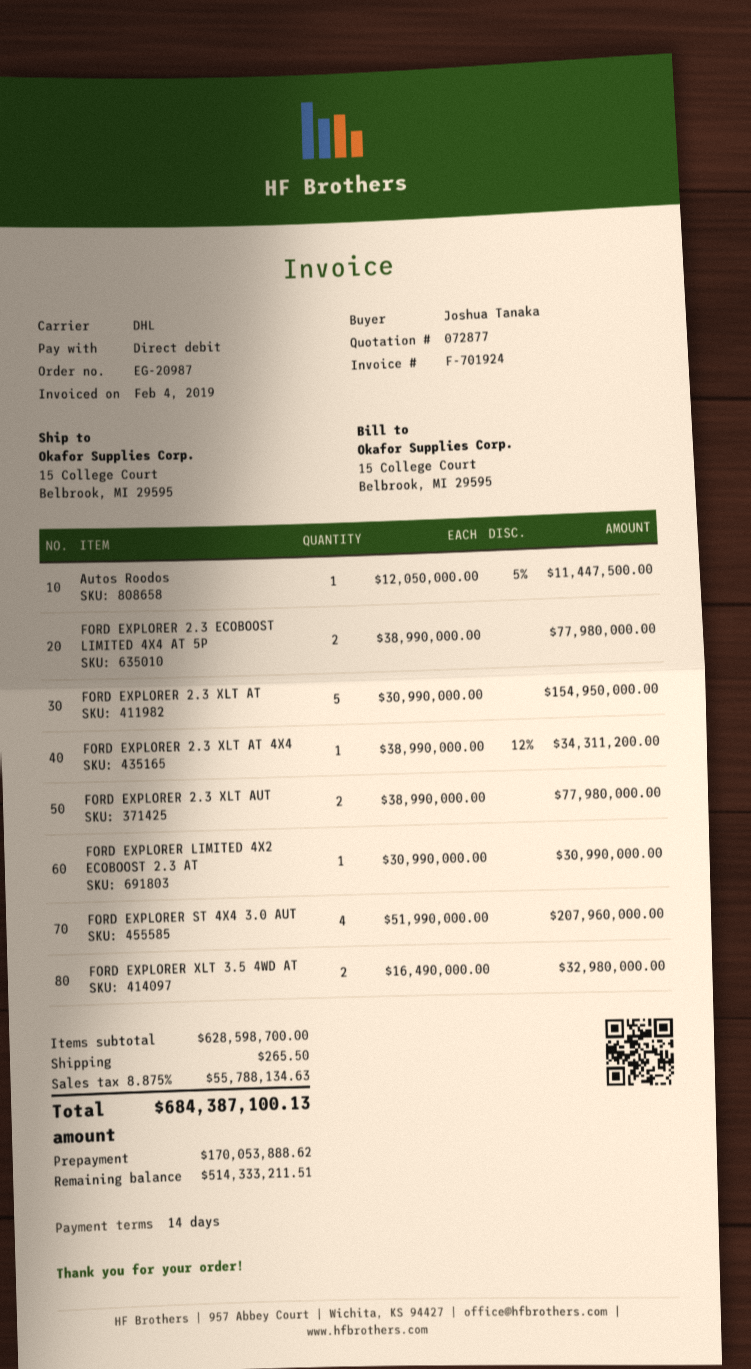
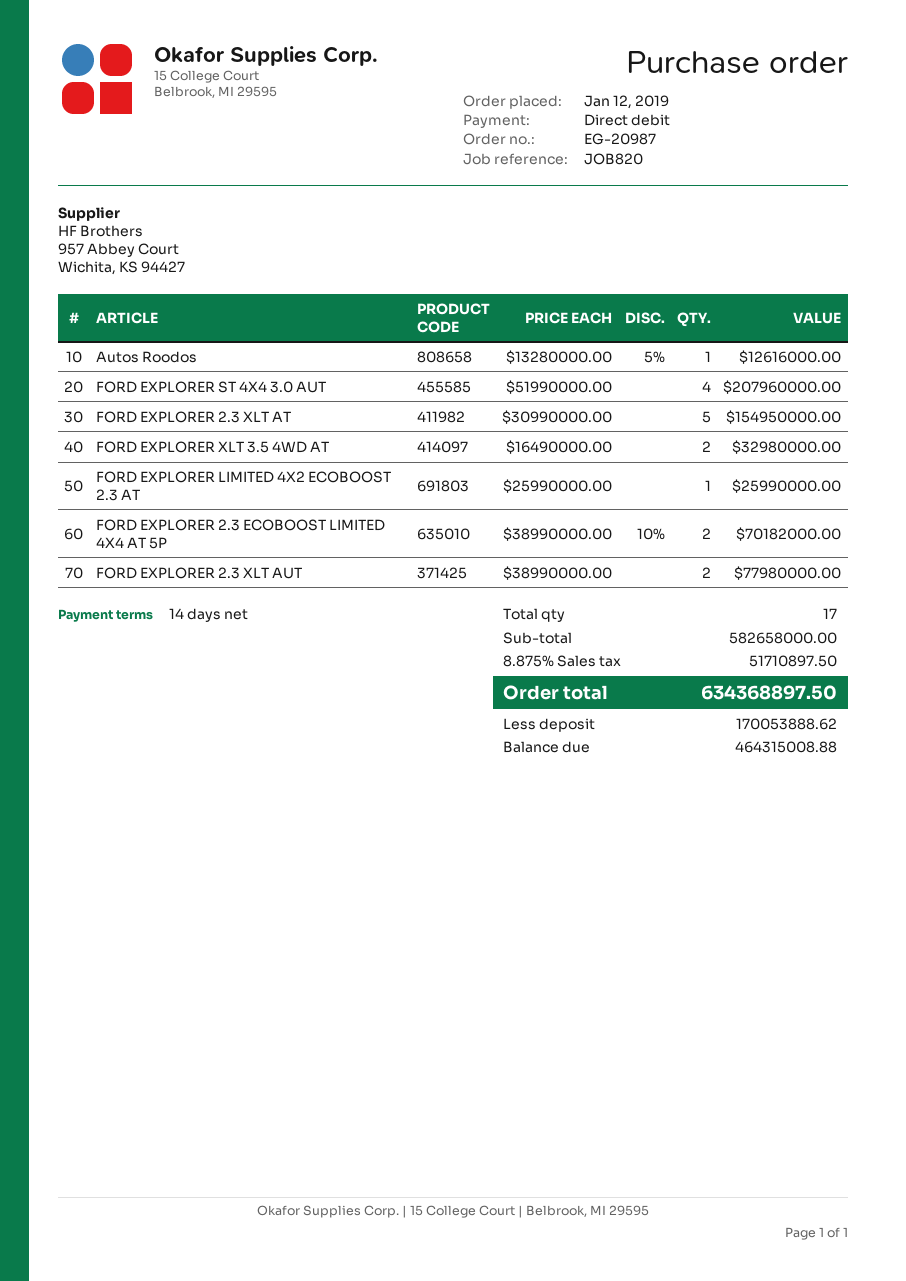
Autos Roodos: 1 x 12050000.00 - 5% = 11447500.00 -> 1 x 13280000.00 - 5% = 12616000.00
FORD EXPLORER 2.3 ECOBOOST LIMITED 4X4 AT 5P: 2 x 38990000.00 = 77980000.00 -> 2 x 38990000.00 - 10% = 70182000.00
FORD EXPLORER 2.3 XLT AT 4X4: 1 x 38990000.00 - 12% = 34311200.00 -> none
FORD EXPLORER LIMITED 4X2 ECOBOOST 2.3 AT: 1 x 30990000.00 = 30990000.00 -> 1 x 25990000.00 = 25990000.00
subtotal: 628598700.00 -> 582658000.00
shipping: 265.50 -> none
tax: 8.875% = 55788134.63 -> 8.875% = 51710897.50
total: 684387100.13 -> 634368897.50
balance: 514333211.51 -> 464315008.88

